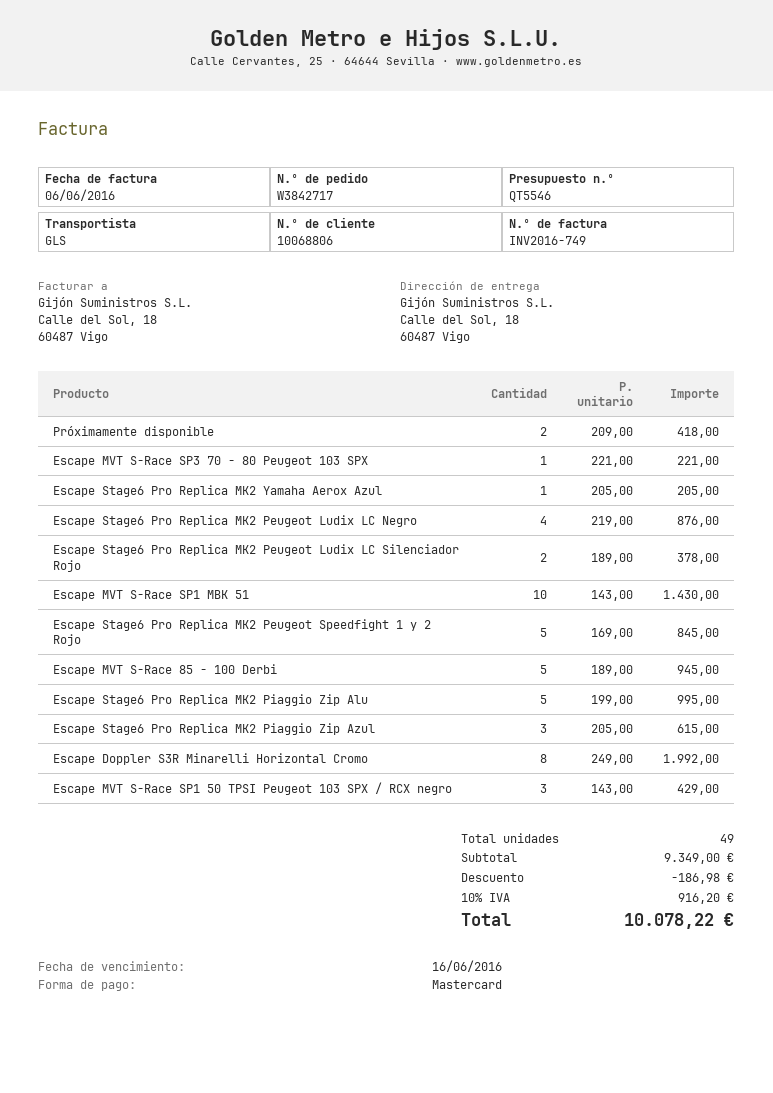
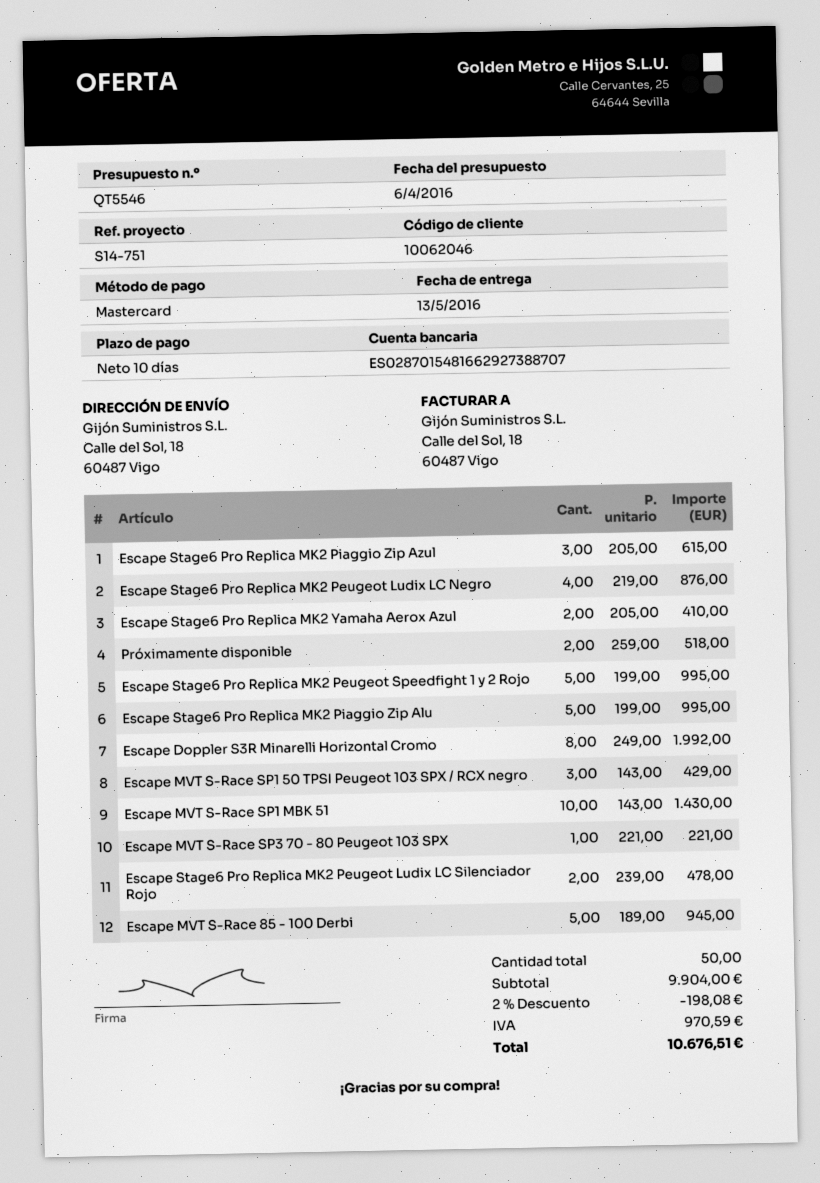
customer number: 10068806 -> 10062046
Próximamente disponible: 2 x 209.00 = 418.00 -> 2 x 259.00 = 518.00
Escape Stage6 Pro Replica MK2 Yamaha Aerox Azul: 1 x 205.00 = 205.00 -> 2 x 205.00 = 410.00
Escape Stage6 Pro Replica MK2 Peugeot Ludix LC Silenciador Rojo: 2 x 189.00 = 378.00 -> 2 x 239.00 = 478.00
Escape Stage6 Pro Replica MK2 Peugeot Speedfight 1 y 2 Rojo: 5 x 169.00 = 845.00 -> 5 x 199.00 = 995.00
total quantity: 49 -> 50
subtotal: 9349.00 -> 9904.00
discount: 186.98 -> 198.08
tax: 916.20 -> 970.59
total: 10078.22 -> 10676.51

